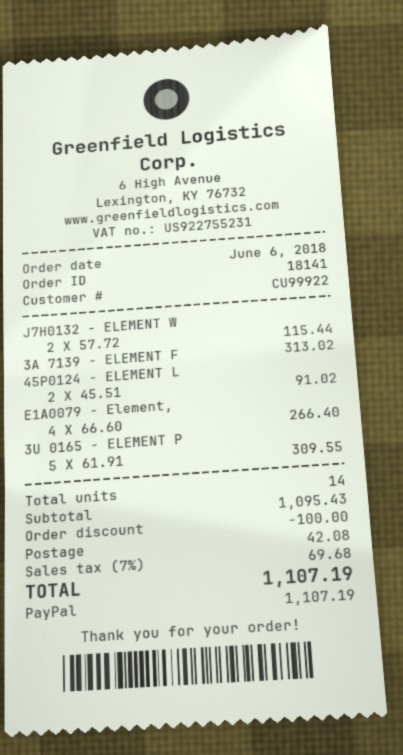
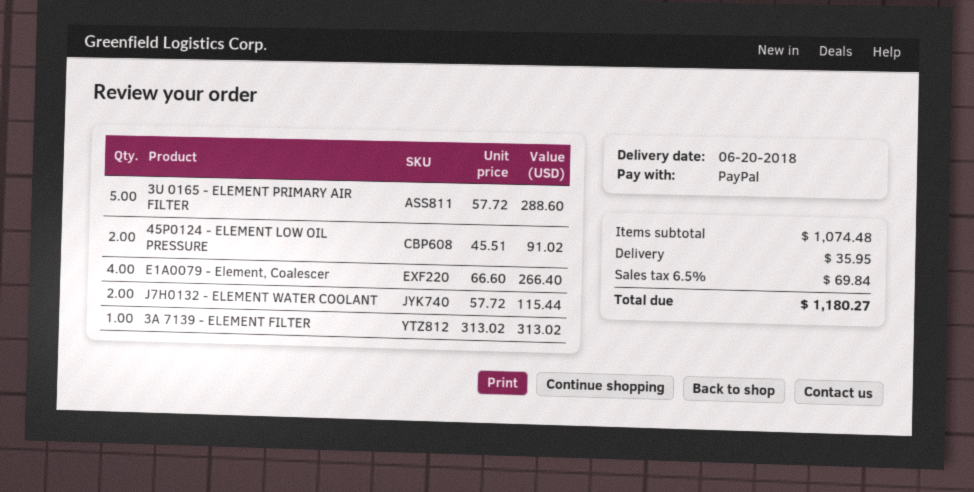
3U 0165 - ELEMENT P: 5 x 61.91 = 309.55 -> 5 x 57.72 = 288.60
subtotal: 1095.43 -> 1074.48
discount: 100.00 -> none
shipping: 42.08 -> 35.95
tax: 7% = 69.68 -> 6.5% = 69.84
total: 1107.19 -> 1180.27

